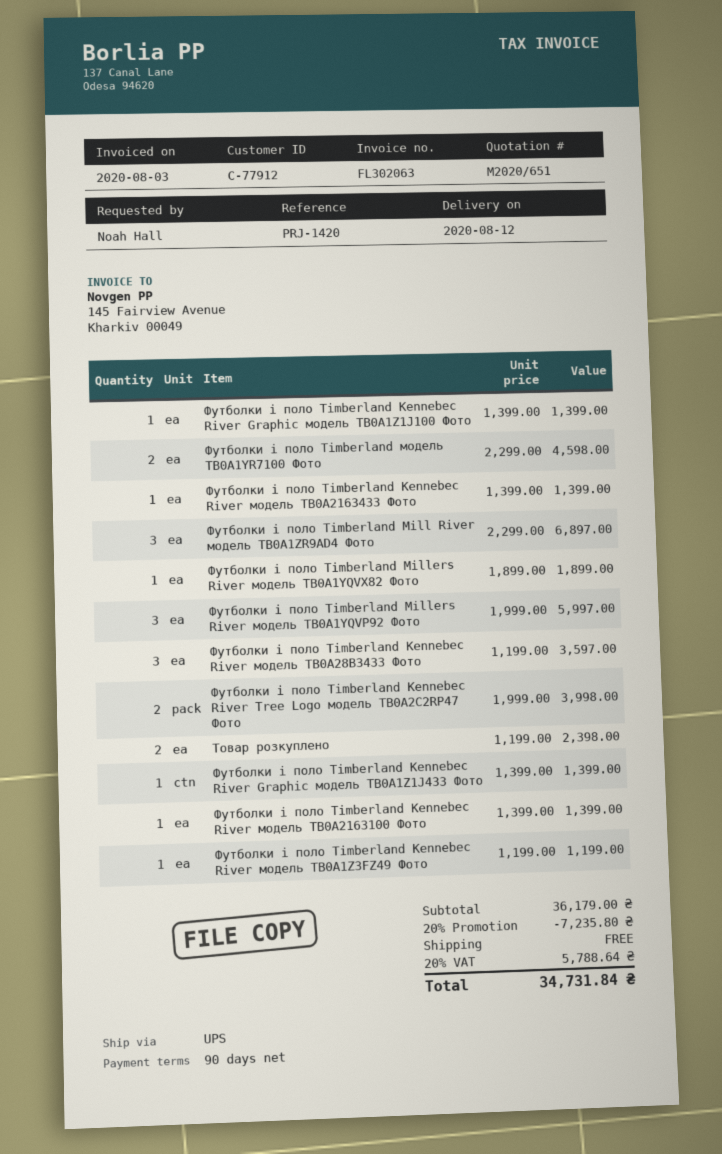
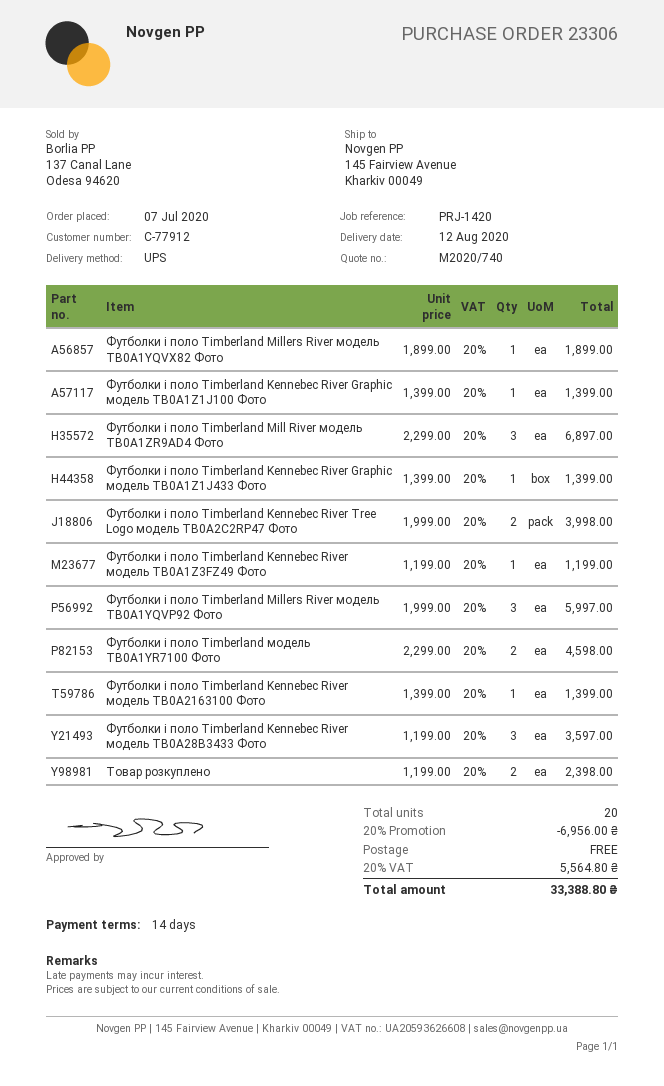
quote number: M2020/651 -> M2020/740
payment terms: 90 days -> 14 days
Футболки і поло Timberland Kennebec River модель TB0A2163433 Фото: 1 x 1399.00 = 1399.00 -> none
discount: 20% = 7235.80 -> 20% = 6956.00
tax: 20% = 5788.64 -> 20% = 5564.80
total: 34731.84 -> 33388.80

